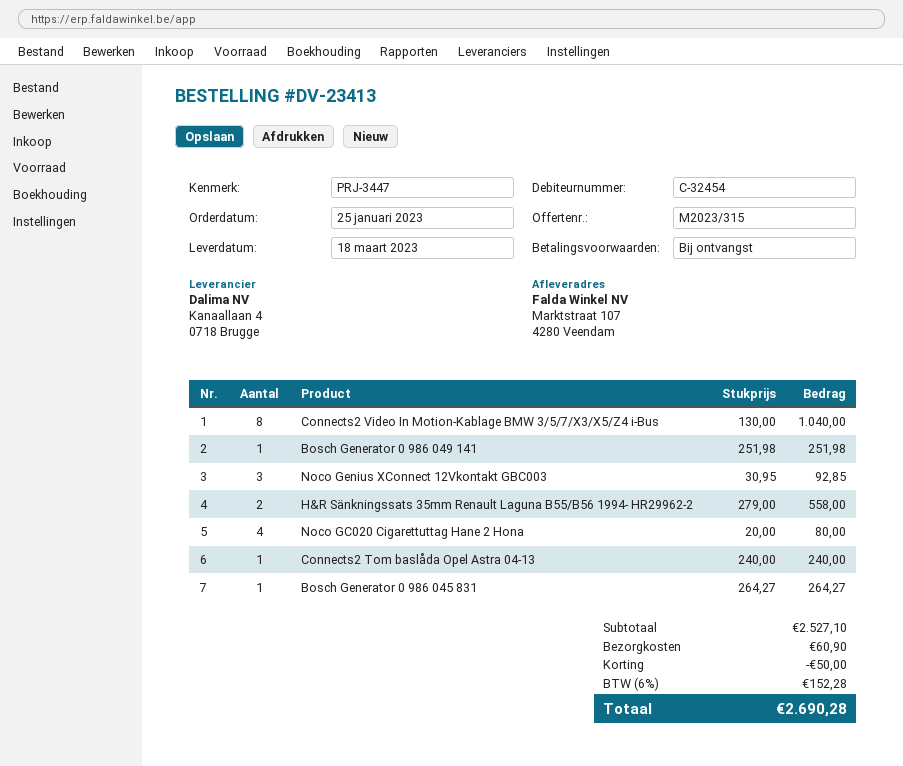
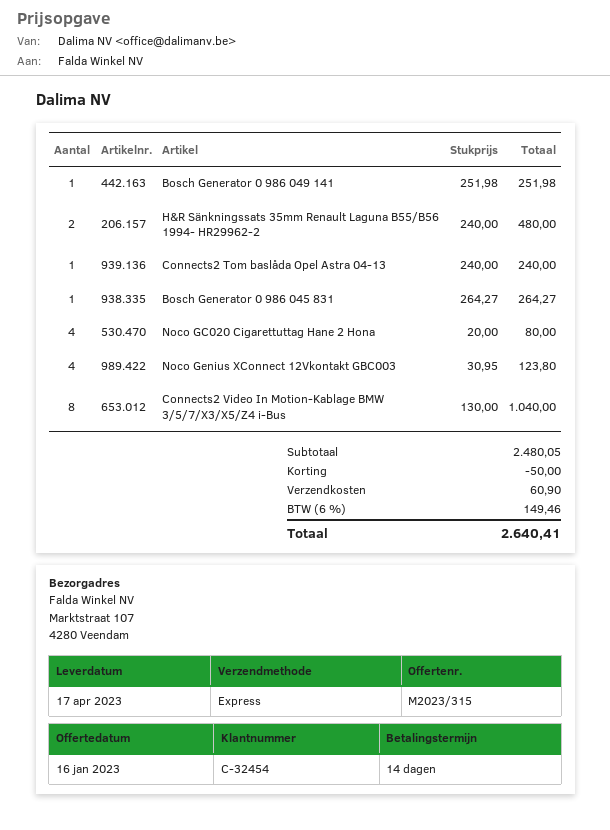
delivery date: 2023-03-18 -> 2023-04-17
payment terms: on receipt -> 14 days
Noco Genius XConnect 12Vkontakt GBC003: 3 x 30.95 = 92.85 -> 4 x 30.95 = 123.80
H&R Sänkningssats 35mm Renault Laguna B55/B56 1994- HR29962-2: 2 x 279.00 = 558.00 -> 2 x 240.00 = 480.00
subtotal: 2527.10 -> 2480.05
tax: 6% = 152.28 -> 6% = 149.46
total: 2690.28 -> 2640.41

